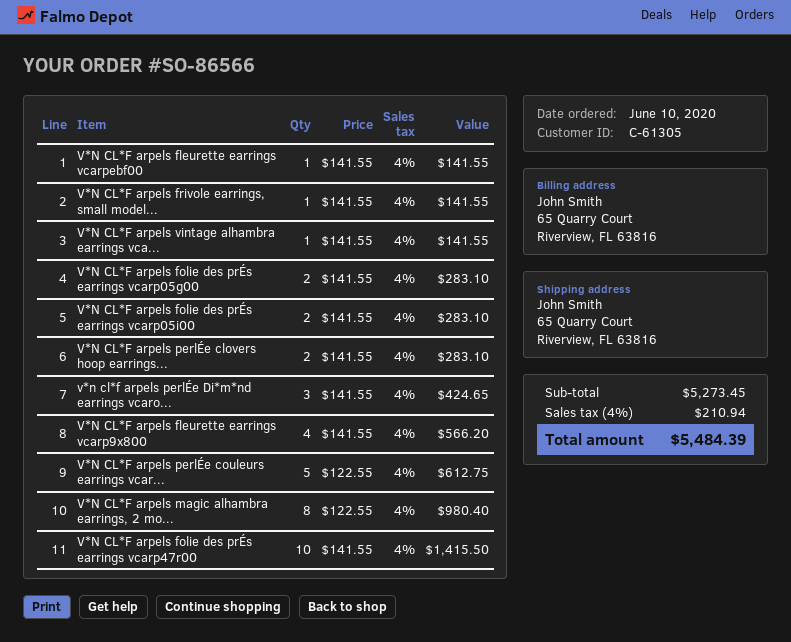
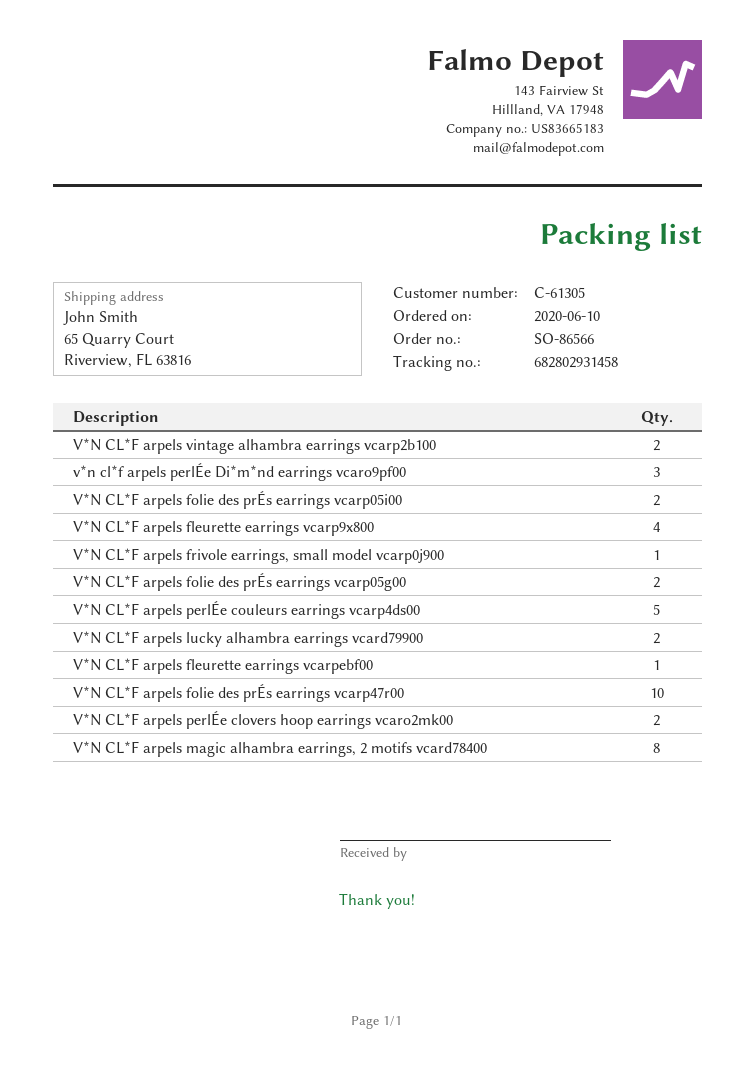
V*N CL*F arpels vintage alhambra earrings vca...: 1 -> 2
V*N CL*F arpels lucky alhambra earrings vcard79900: none -> 2

